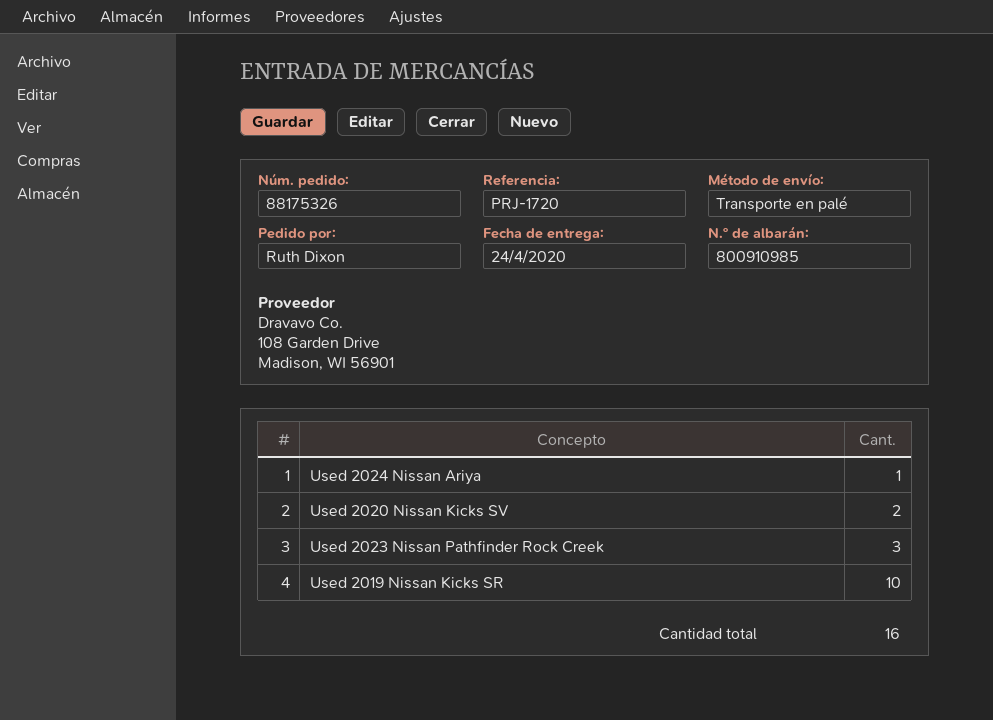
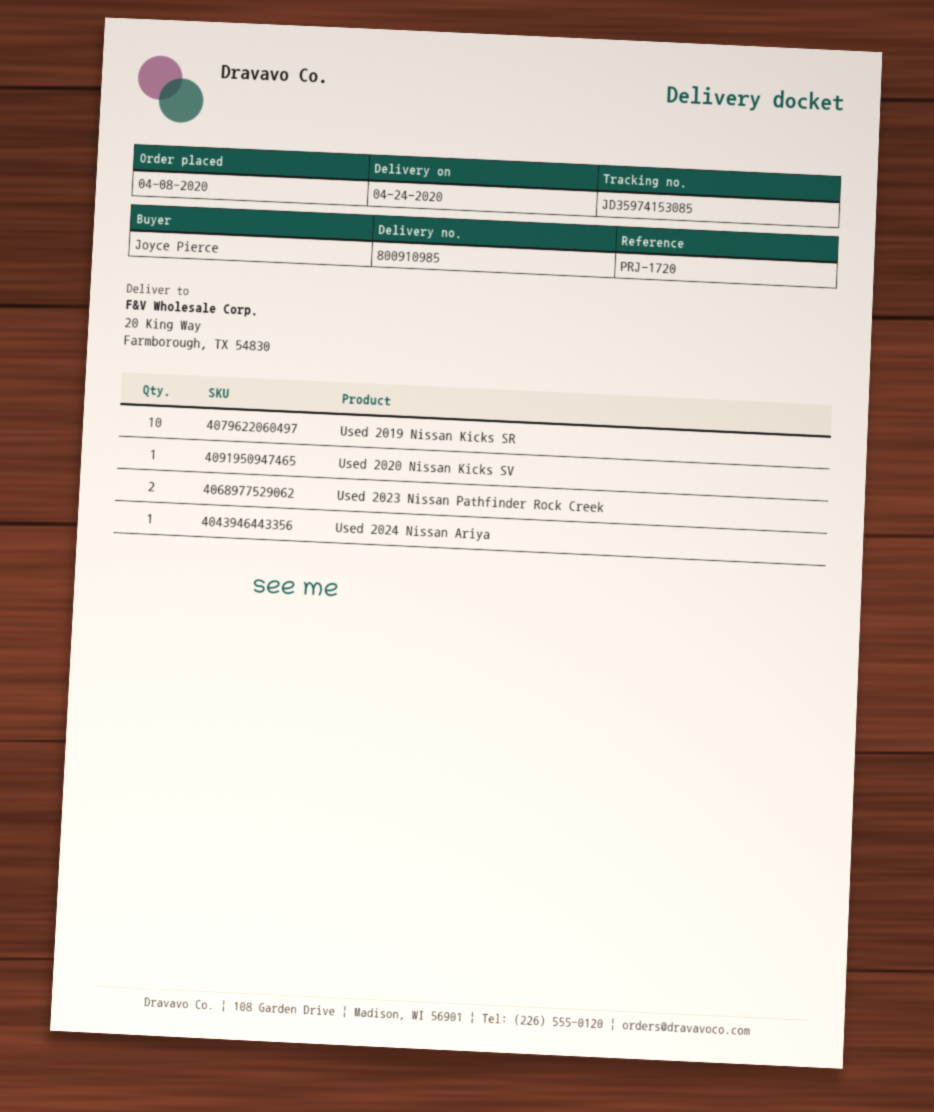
ordered by: Ruth Dixon -> Joyce Pierce
Used 2020 Nissan Kicks SV: 2 -> 1
Used 2023 Nissan Pathfinder Rock Creek: 3 -> 2

